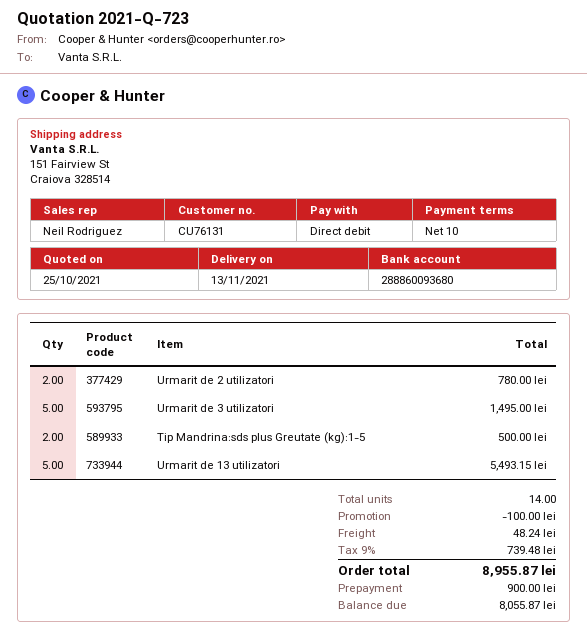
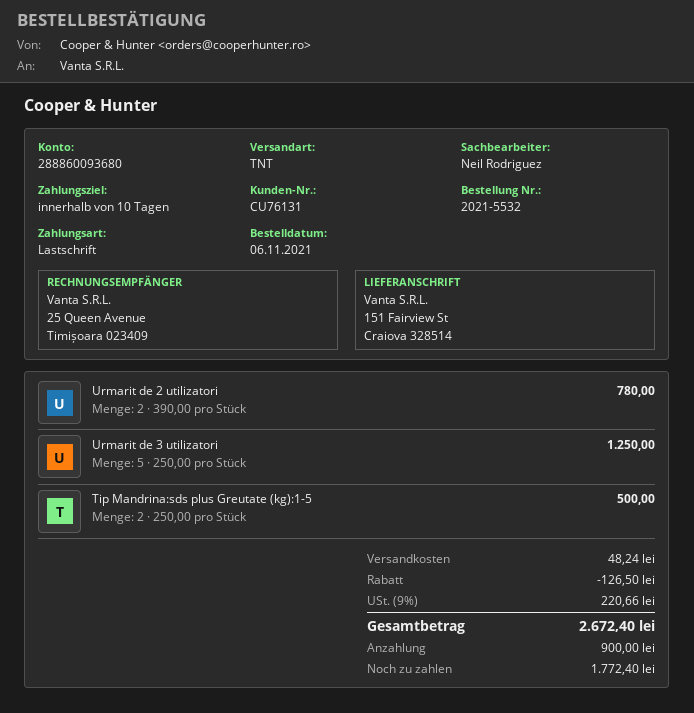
Urmarit de 3 utilizatori: 5 for 1495.00 -> 5 for 1250.00
Urmarit de 13 utilizatori: 5 for 5493.15 -> none
discount: 100.00 -> 126.50
tax: 9% = 739.48 -> 9% = 220.66
total: 8955.87 -> 2672.40
balance: 8055.87 -> 1772.40

